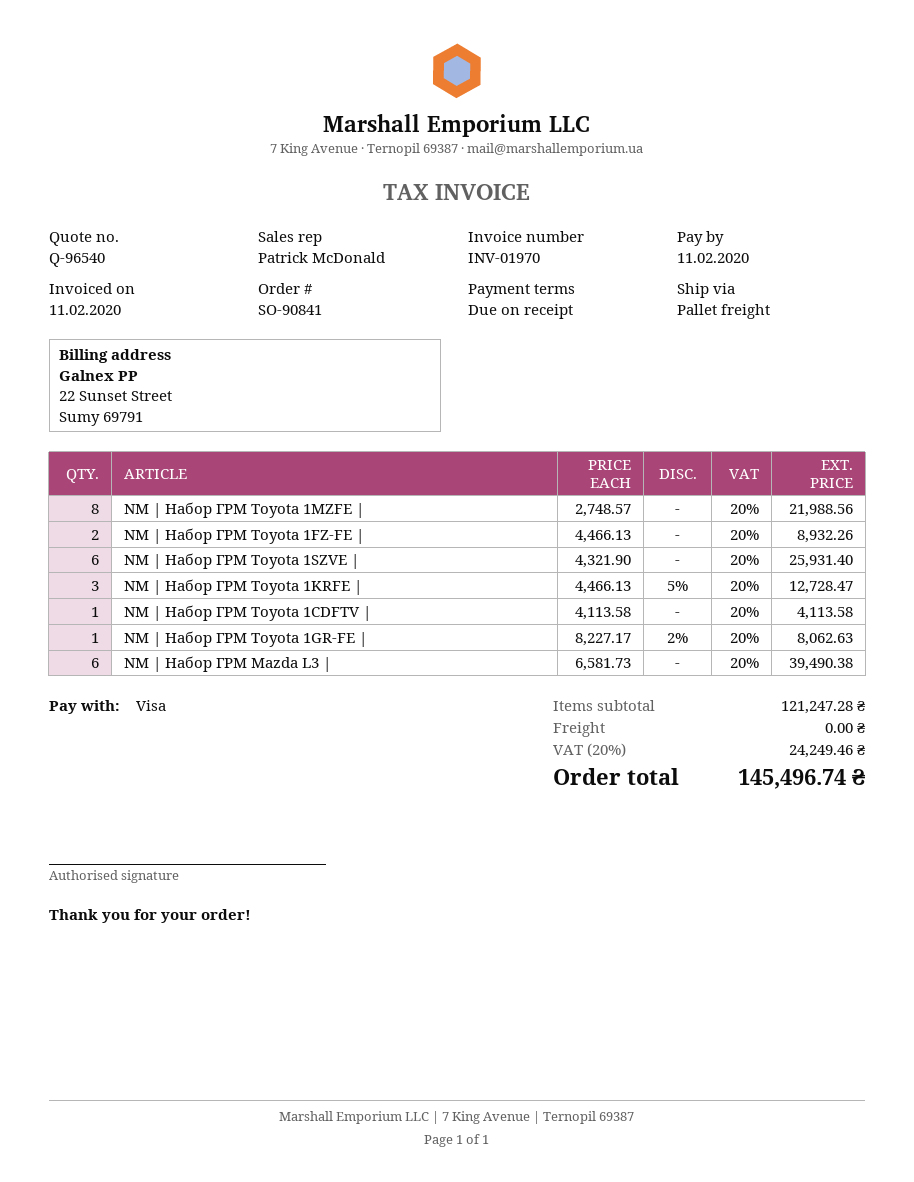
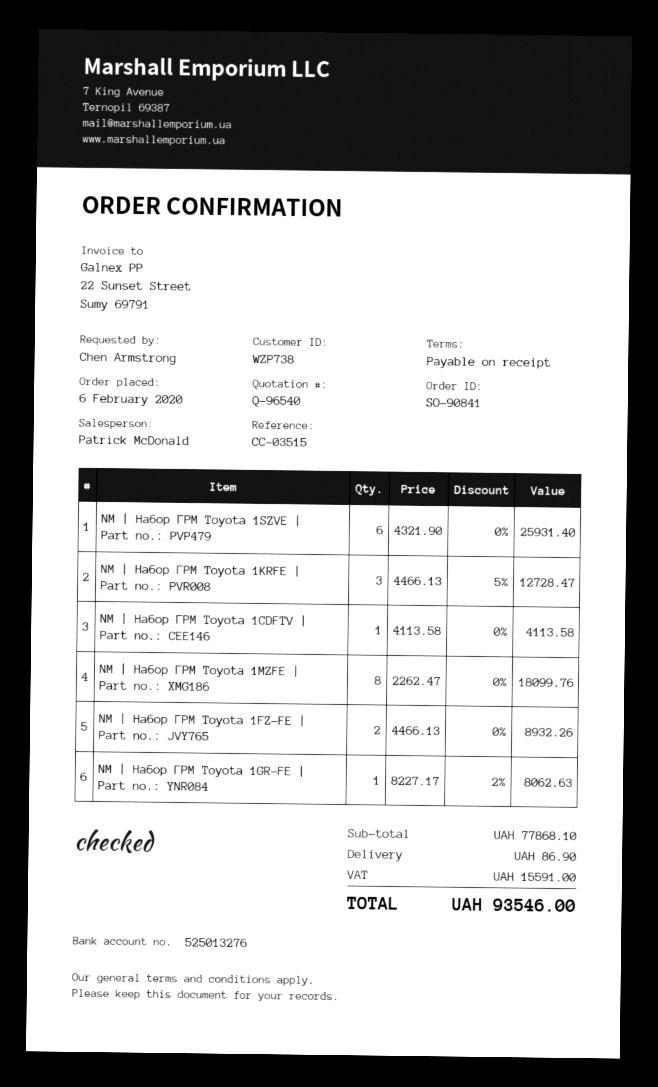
NM | Набор ГРМ Toyota 1MZFE |: 8 x 2748.57 = 21988.56 -> 8 x 2262.47 = 18099.76
NM | Набор ГРМ Mazda L3 |: 6 x 6581.73 = 39490.38 -> none
subtotal: 121247.28 -> 77868.10
shipping: 0.00 -> 86.90
tax: 24249.46 -> 15591.00
total: 145496.74 -> 93546.00

